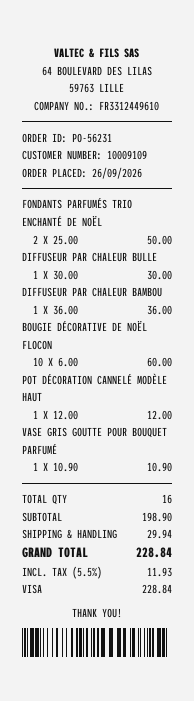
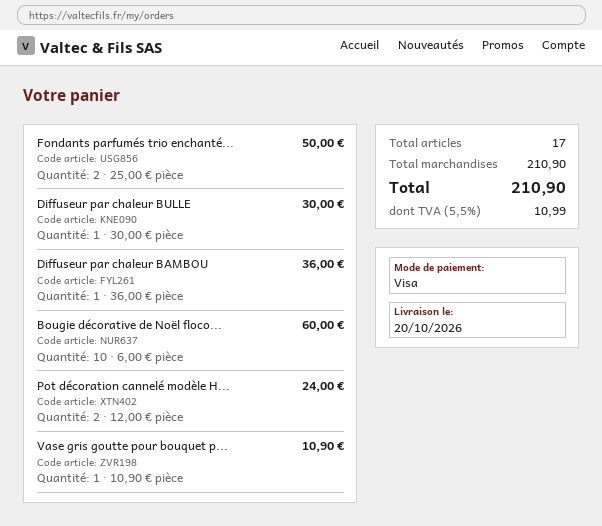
POT DÉCORATION CANNELÉ MODÈLE HAUT: 1 x 12.00 = 12.00 -> 2 x 12.00 = 24.00
total quantity: 16 -> 17
subtotal: 198.90 -> 210.90
shipping: 29.94 -> none
tax: 5.5% = 11.93 -> 5.5% = 10.99
total: 228.84 -> 210.90

